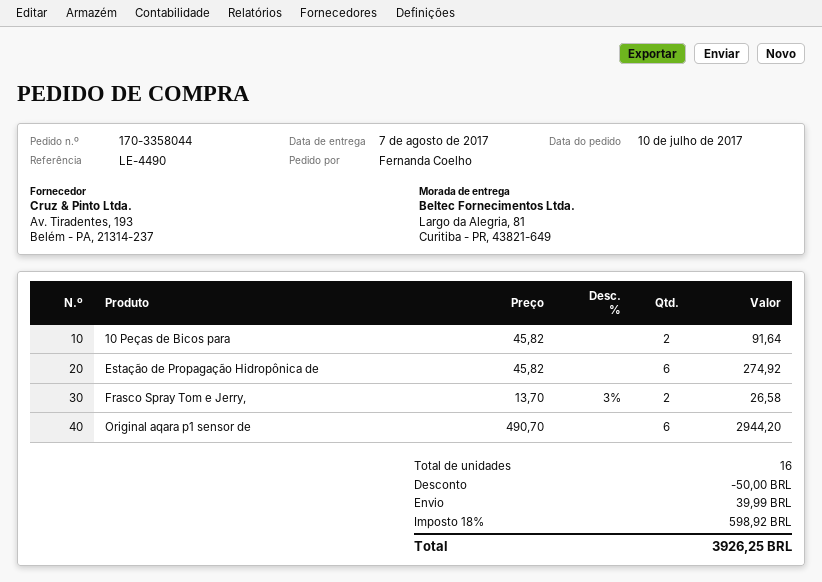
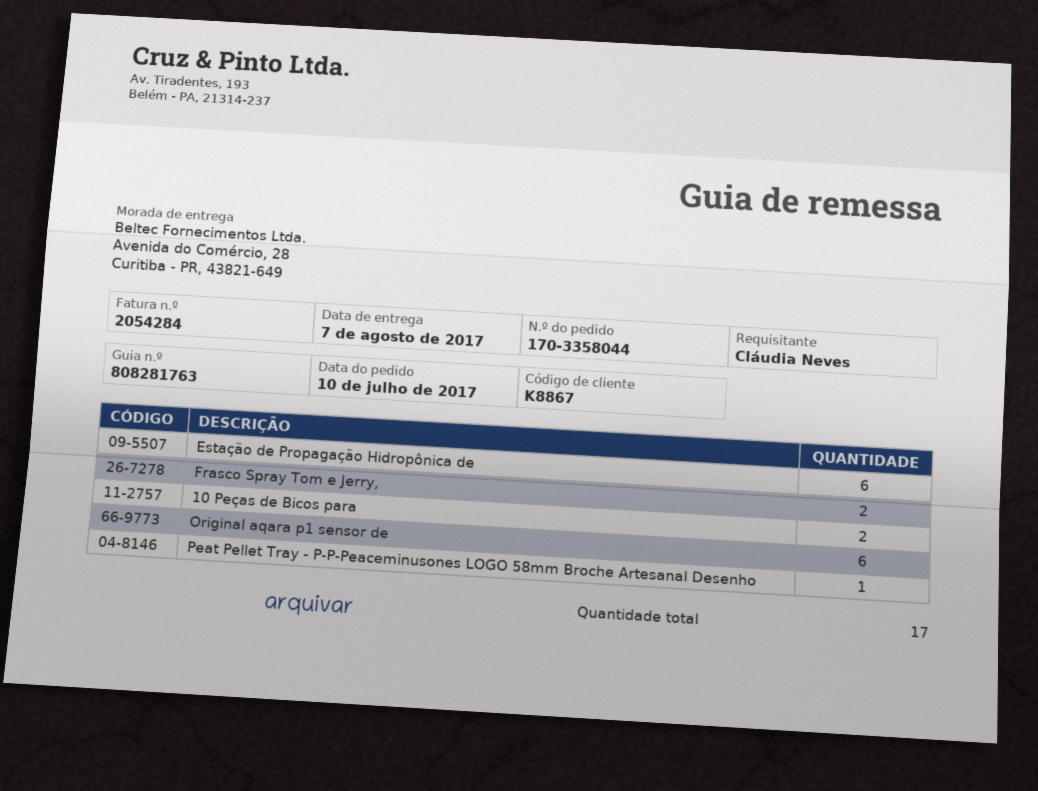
ordered by: Fernanda Coelho -> Cláudia Neves
ship to: Largo da Alegria, 81, Curitiba - PR, 43821-649 -> Avenida do Comércio, 28, Curitiba - PR, 43821-649
Peat Pellet Tray - P-P-Peaceminusones LOGO 58mm Broche Artesanal Desenho: none -> 1
total quantity: 16 -> 17

